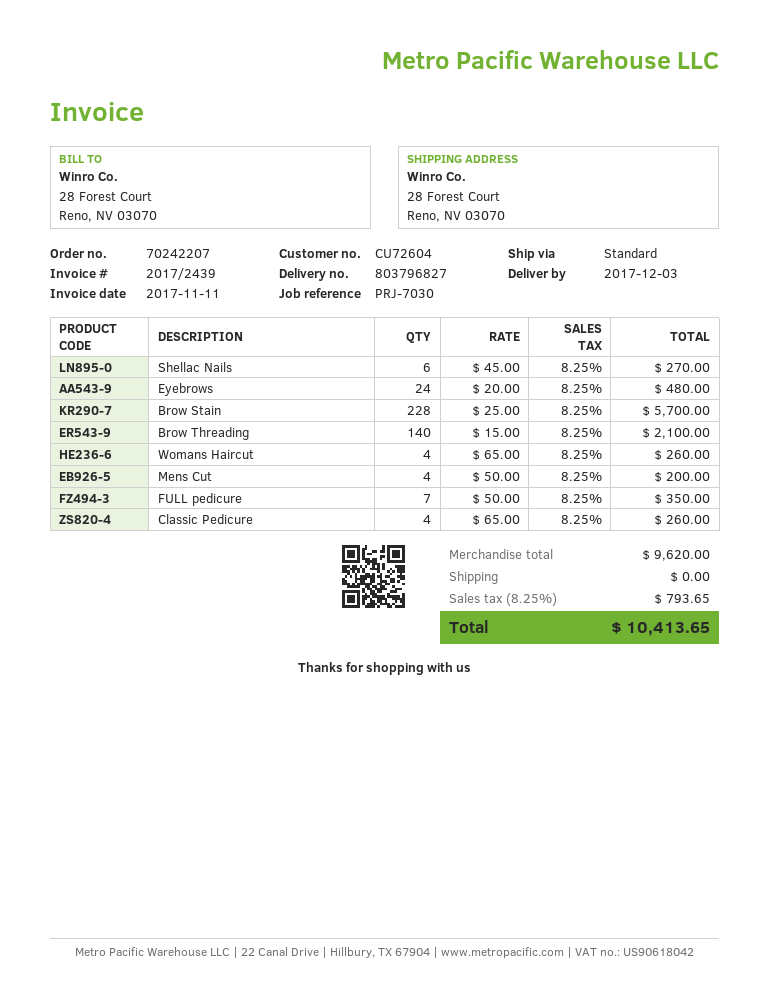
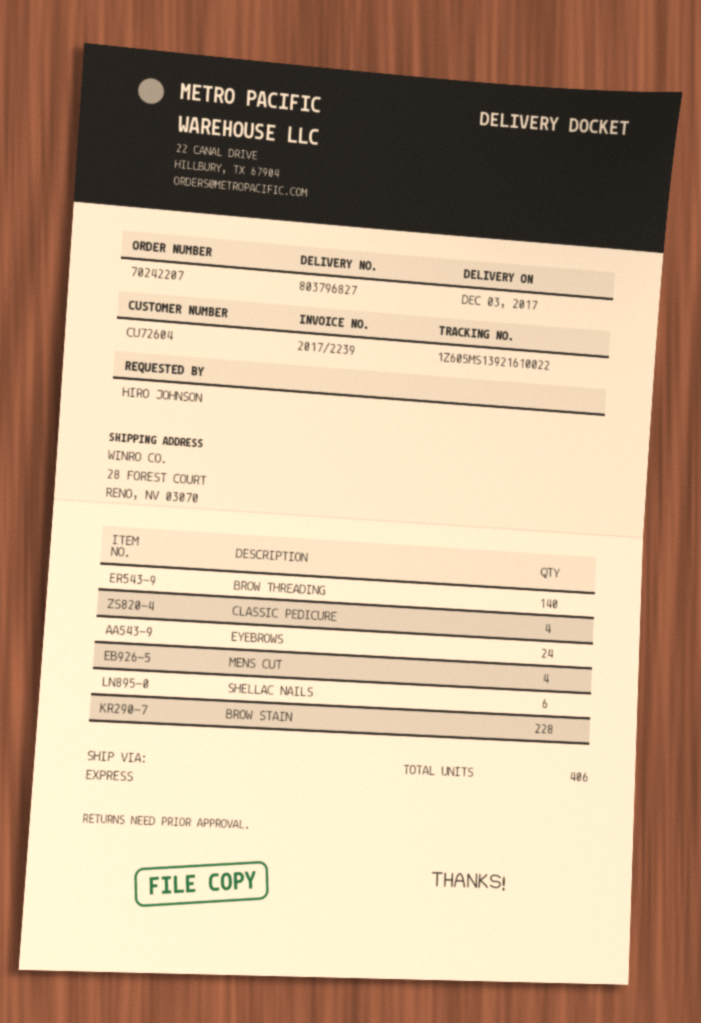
invoice number: 2017/2439 -> 2017/2239
shipping method: standard -> express
Womans Haircut: 4 -> none
FULL pedicure: 7 -> none

